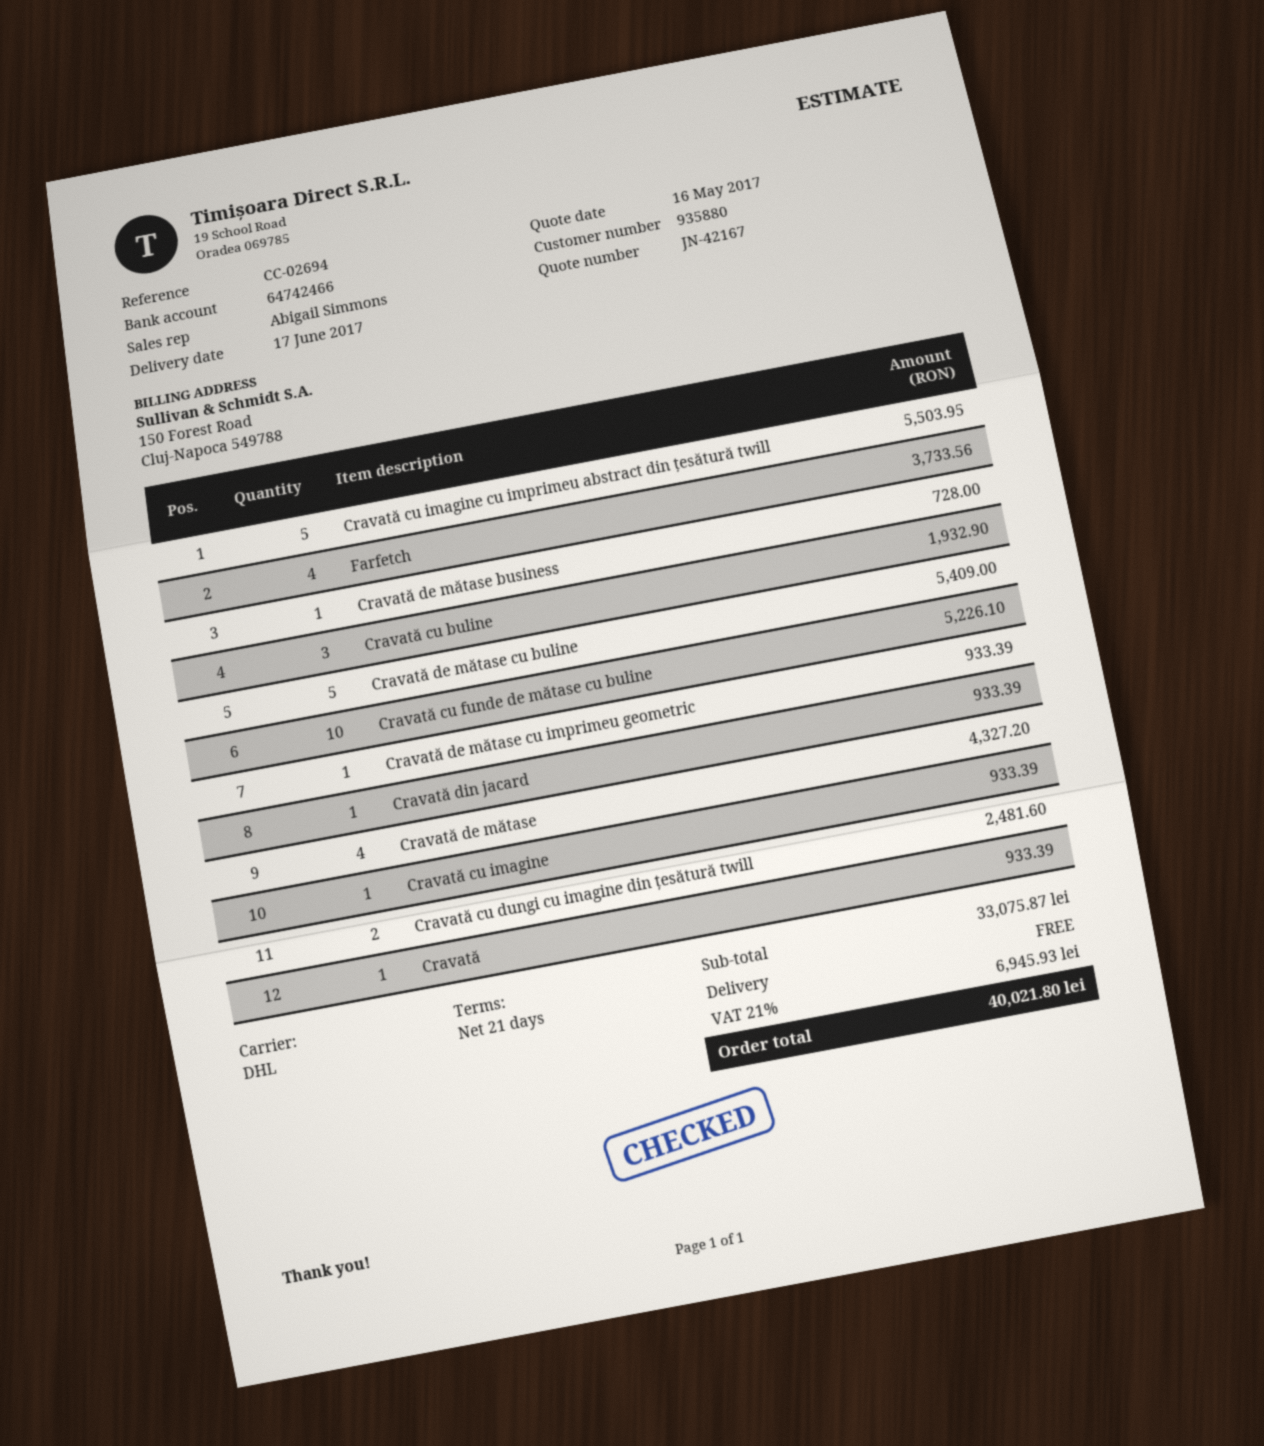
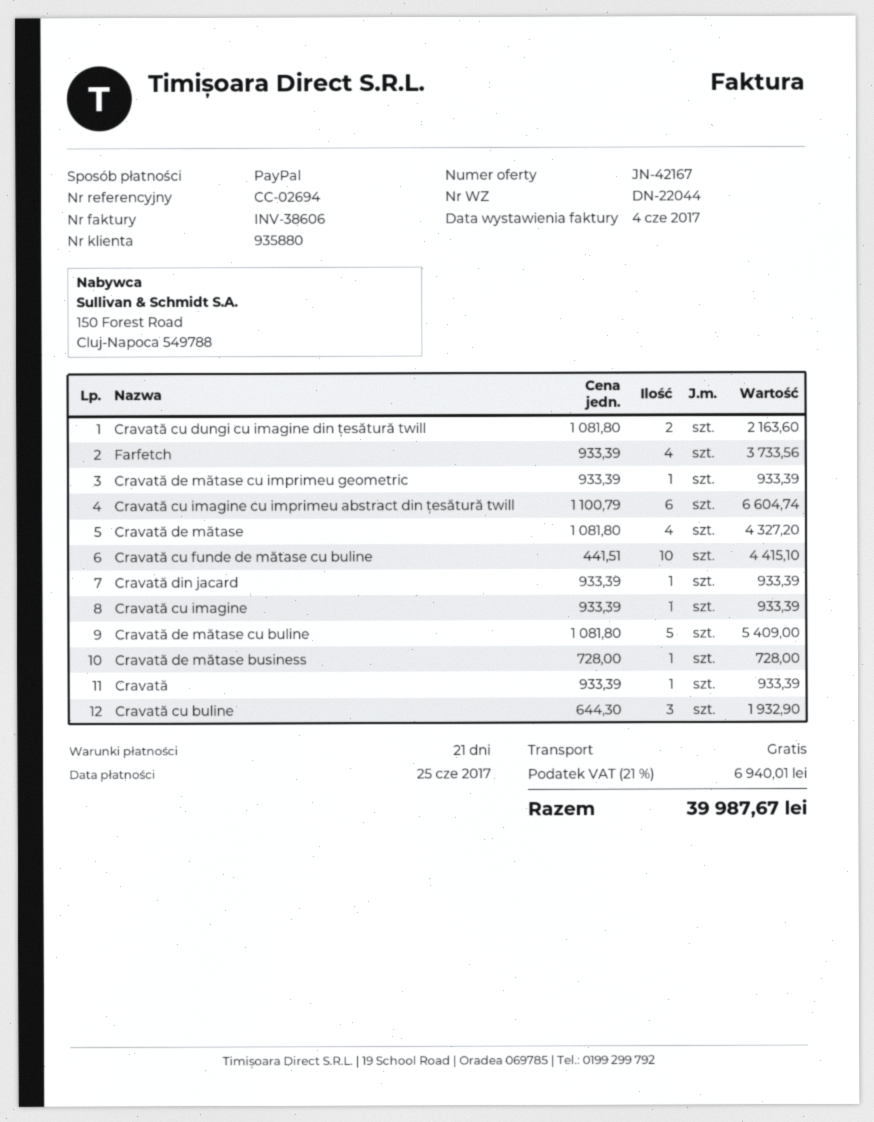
Cravată cu imagine cu imprimeu abstract din țesătură twill: 5 for 5503.95 -> 6 for 6604.74
Cravată cu funde de mătase cu buline: 10 for 5226.10 -> 10 for 4415.10
Cravată cu dungi cu imagine din țesătură twill: 2 for 2481.60 -> 2 for 2163.60
tax: 21% = 6945.93 -> 21% = 6940.01
total: 40021.80 -> 39987.67

